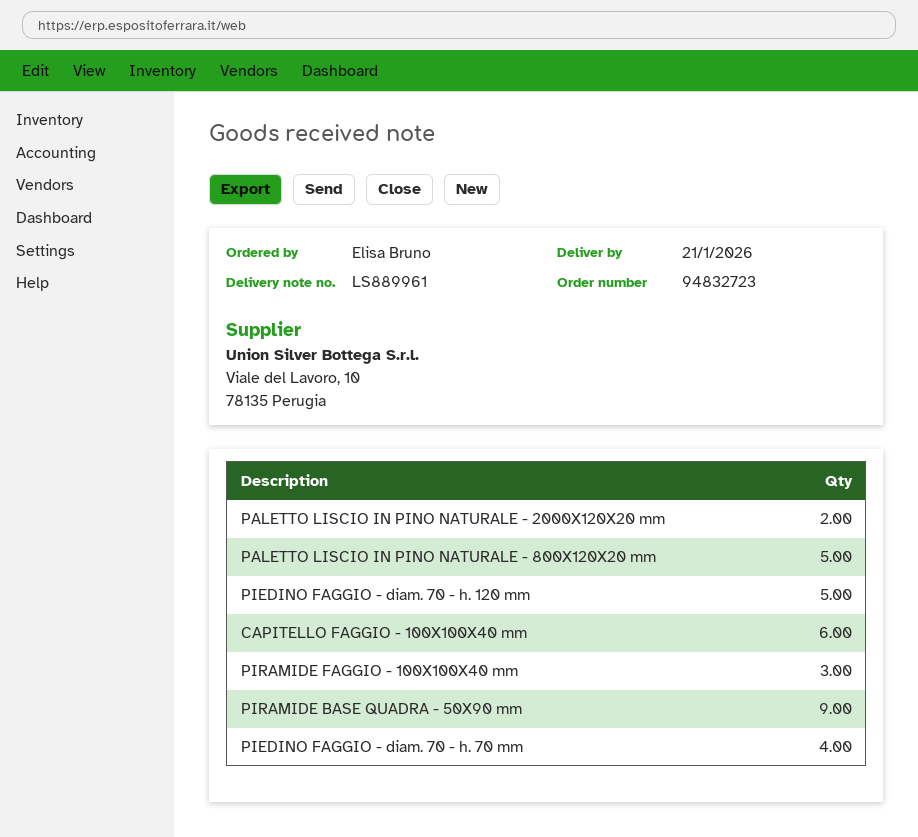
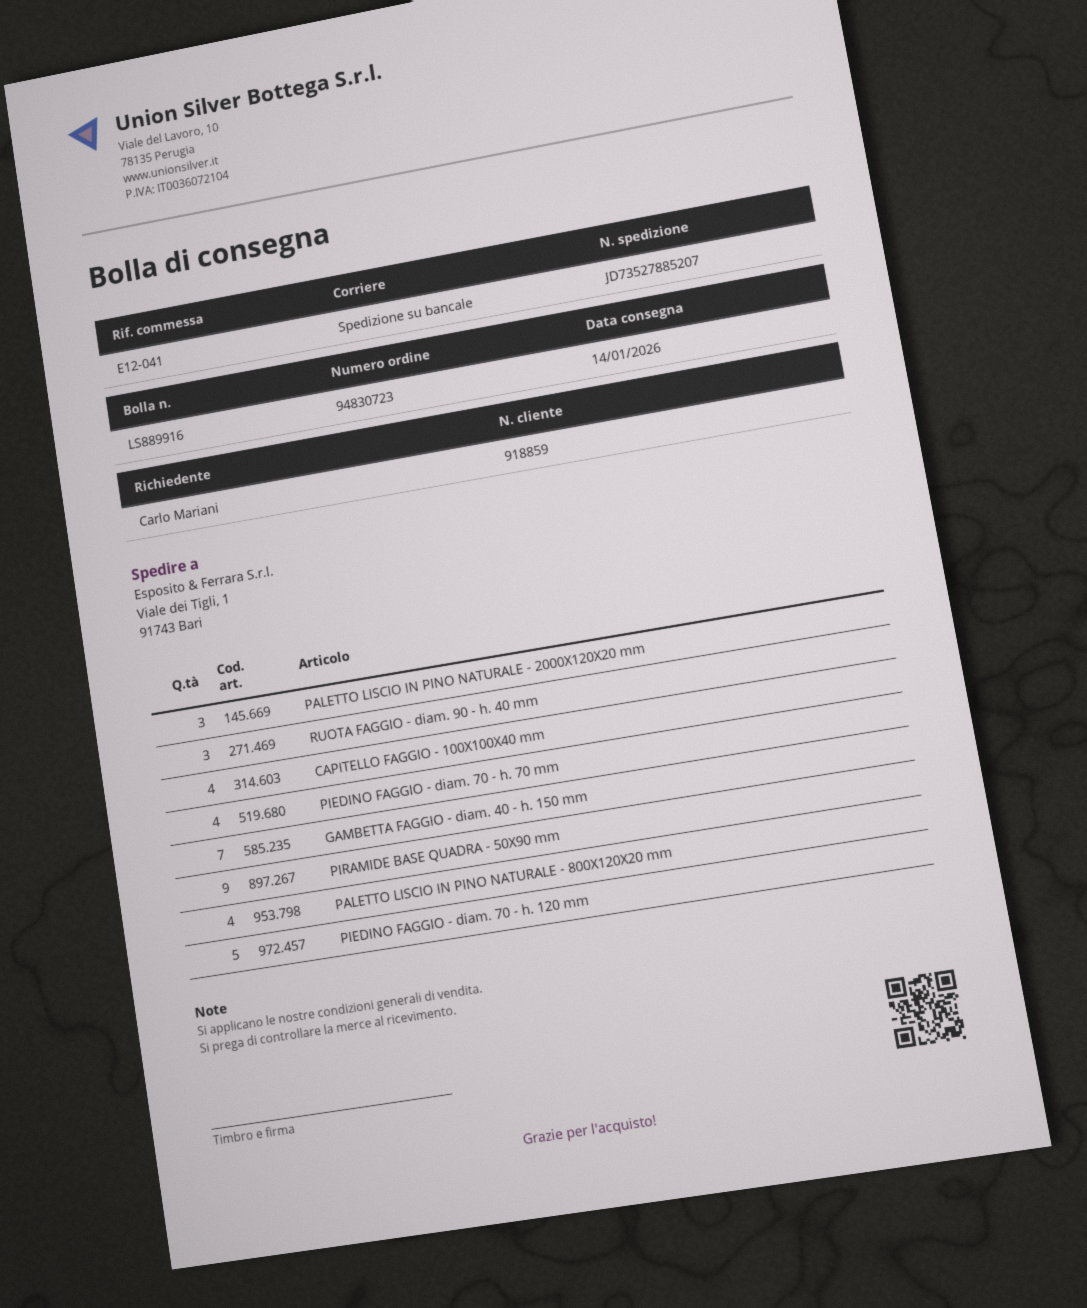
order number: 94832723 -> 94830723
delivery note number: LS889961 -> LS889916
delivery date: 2026-01-21 -> 2026-01-14
ordered by: Elisa Bruno -> Carlo Mariani
PALETTO LISCIO IN PINO NATURALE - 2000X120X20 mm: 2 -> 3
PALETTO LISCIO IN PINO NATURALE - 800X120X20 mm: 5 -> 4
CAPITELLO FAGGIO - 100X100X40 mm: 6 -> 4
PIRAMIDE FAGGIO - 100X100X40 mm: 3 -> none
RUOTA FAGGIO - diam. 90 - h. 40 mm: none -> 3
GAMBETTA FAGGIO - diam. 40 - h. 150 mm: none -> 7

